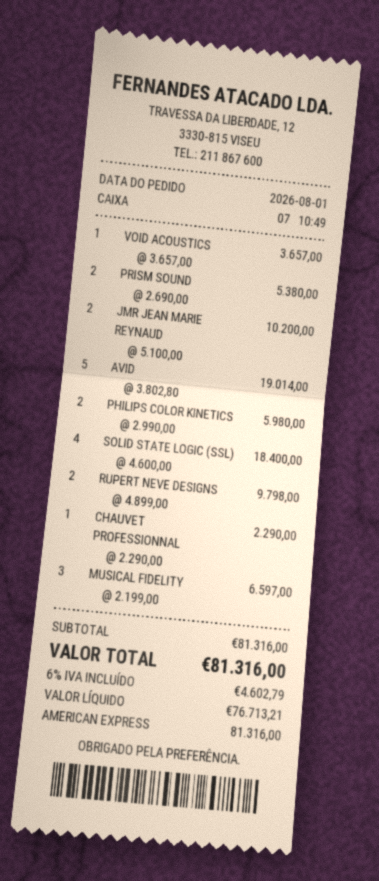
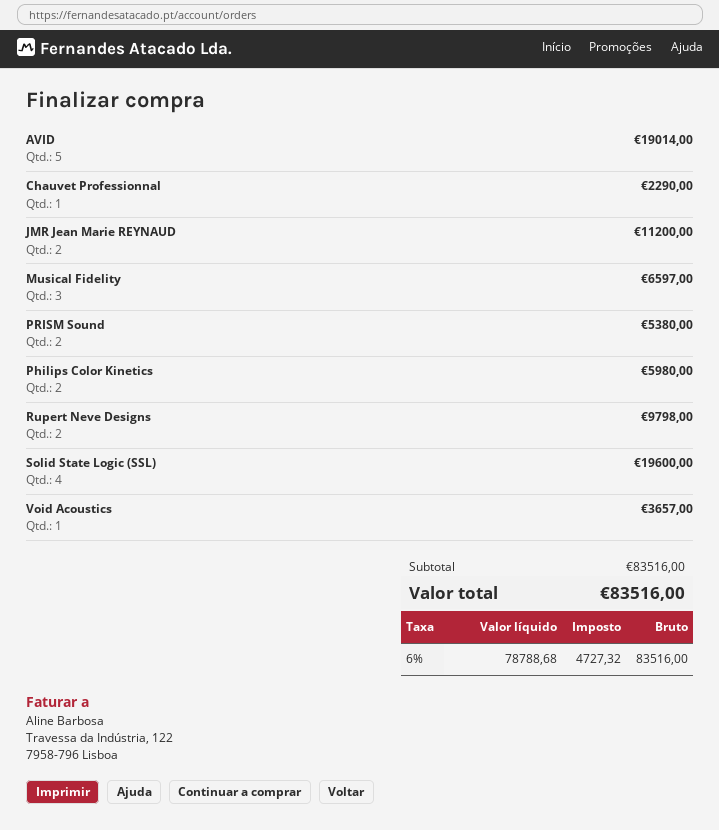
JMR JEAN MARIE REYNAUD: 2 for 10200.00 -> 2 for 11200.00
SOLID STATE LOGIC (SSL): 4 for 18400.00 -> 4 for 19600.00
subtotal: 81316.00 -> 83516.00
net: 76713.21 -> 78788.68
tax: 6% = 4602.79 -> 6% = 4727.32
total: 81316.00 -> 83516.00

